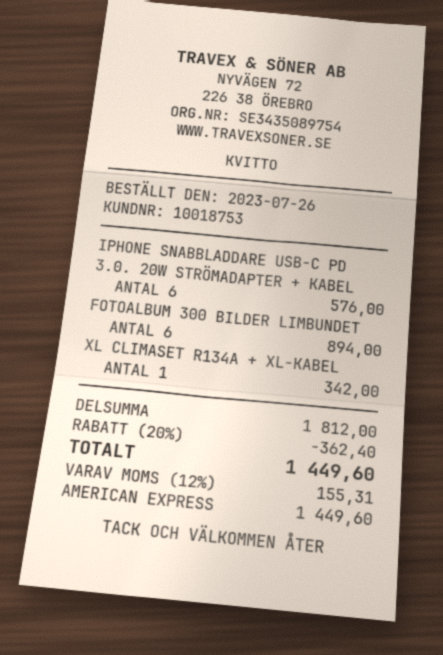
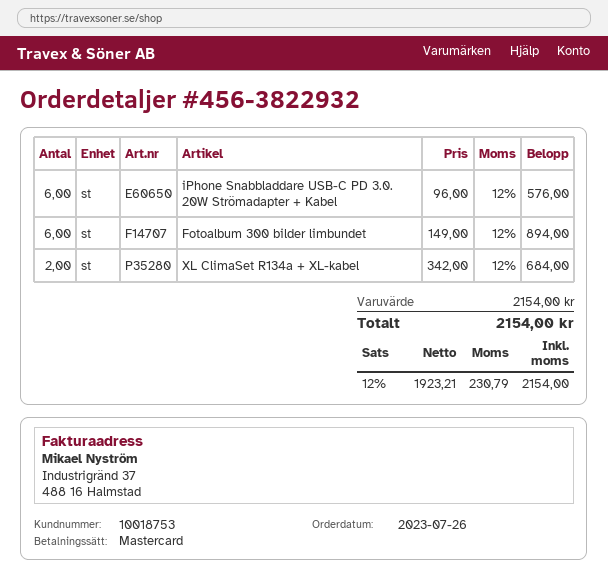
payment method: American Express -> Mastercard
XL CLIMASET R134A + XL-KABEL: 1 for 342.00 -> 2 for 684.00
subtotal: 1812.00 -> 2154.00
discount: 20% = 362.40 -> none
tax: 12% = 155.31 -> 12% = 230.79
total: 1449.60 -> 2154.00

